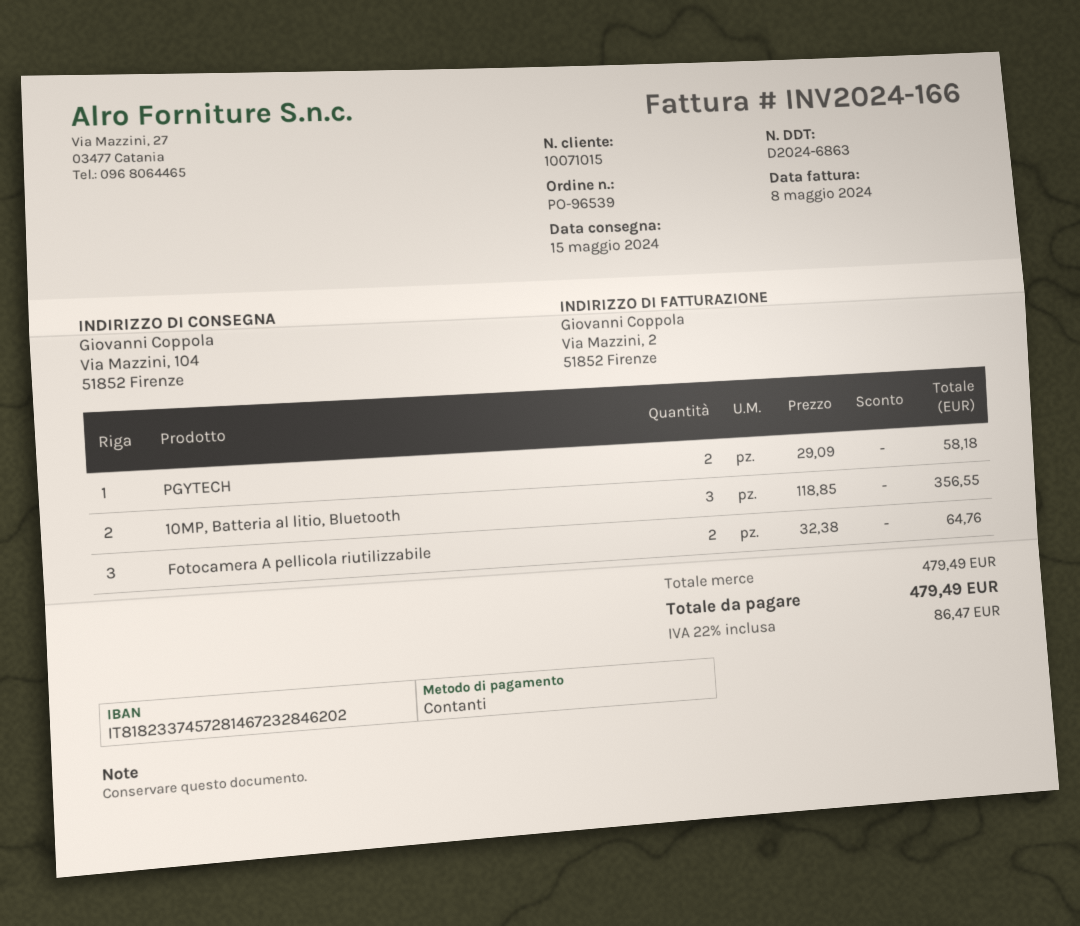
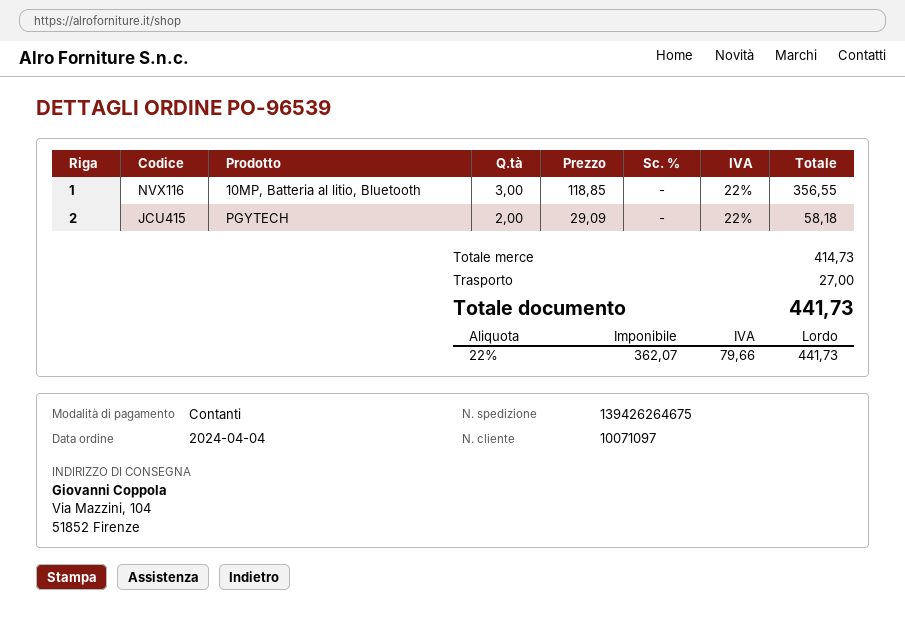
customer number: 10071015 -> 10071097
Fotocamera A pellicola riutilizzabile: 2 x 32.38 = 64.76 -> none
subtotal: 479.49 -> 414.73
shipping: none -> 27.00
tax: 22% = 86.47 -> 22% = 79.66
total: 479.49 -> 441.73

